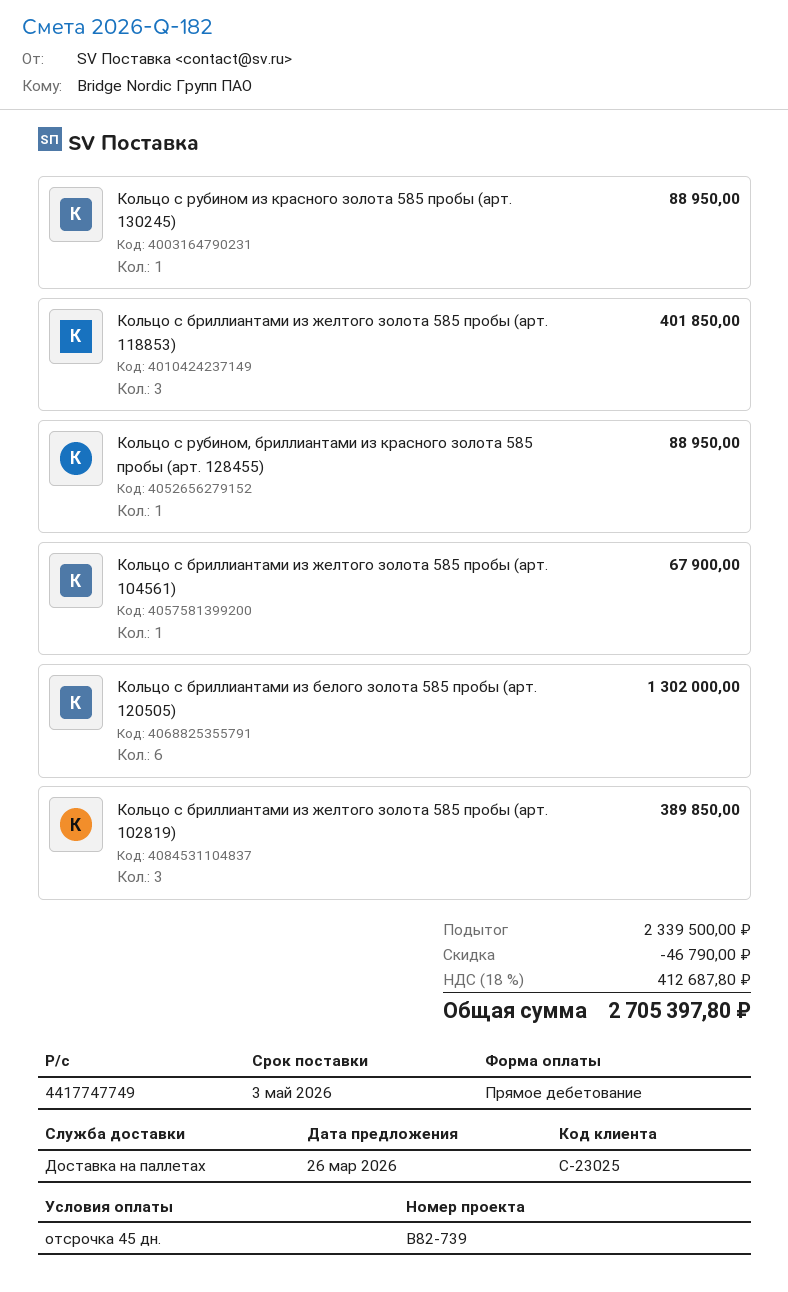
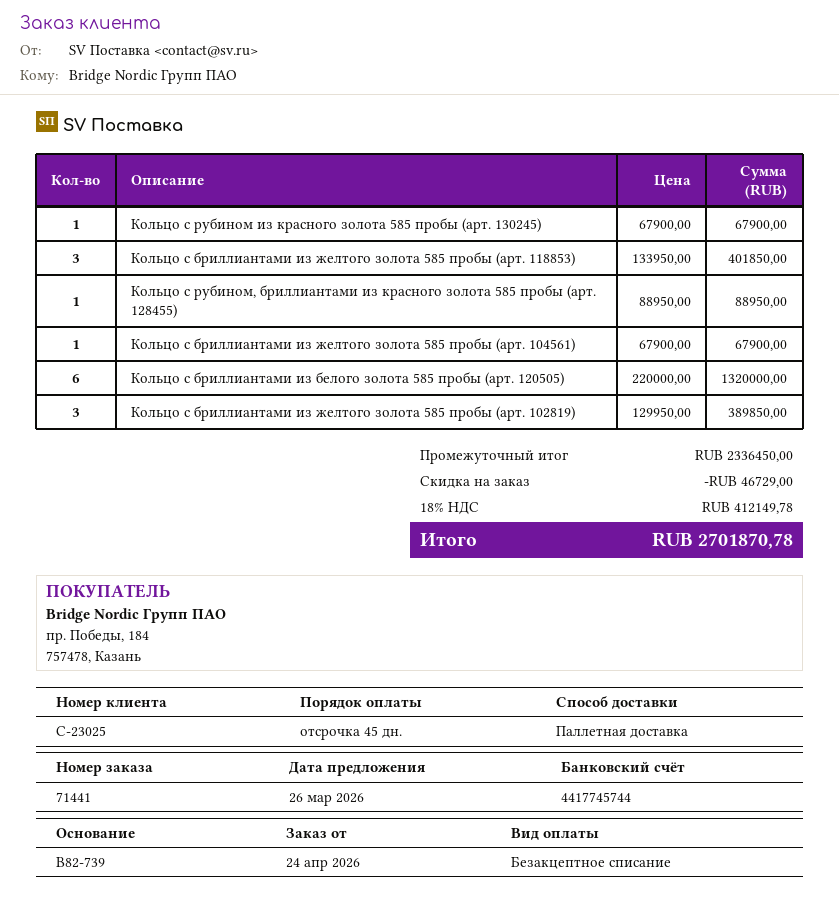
bank account: 4417747749 -> 4417745744
Кольцо с рубином из красного золота 585 пробы (арт. 130245): 1 for 88950.00 -> 1 for 67900.00
Кольцо с бриллиантами из белого золота 585 пробы (арт. 120505): 6 for 1302000.00 -> 6 for 1320000.00
subtotal: 2339500.00 -> 2336450.00
discount: 46790.00 -> 46729.00
tax: 18% = 412687.80 -> 18% = 412149.78
total: 2705397.80 -> 2701870.78

